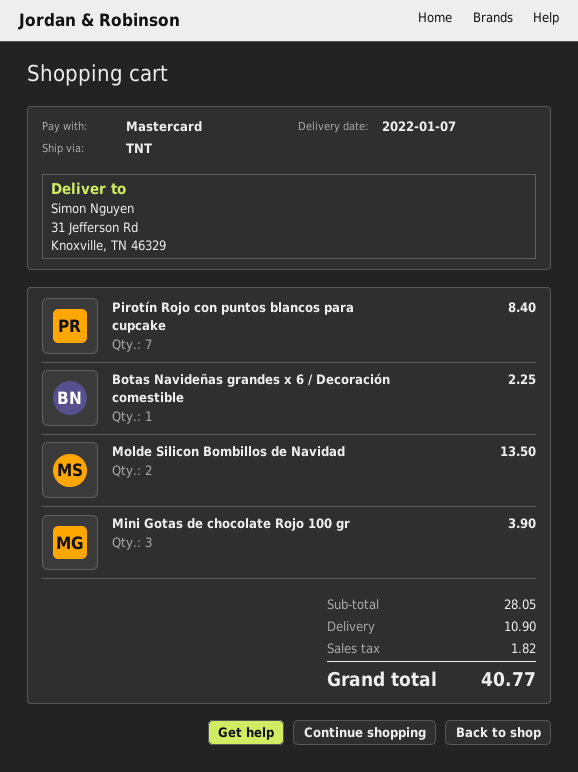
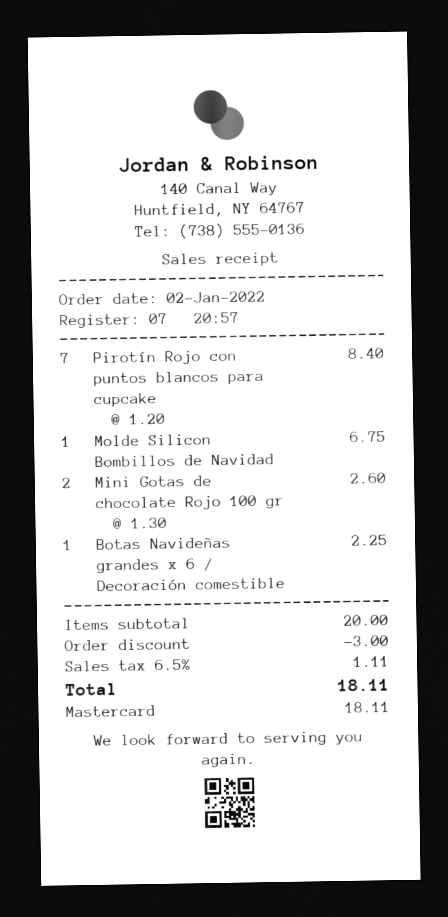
Molde Silicon Bombillos de Navidad: 2 for 13.50 -> 1 for 6.75
Mini Gotas de chocolate Rojo 100 gr: 3 for 3.90 -> 2 for 2.60
subtotal: 28.05 -> 20.00
discount: none -> 3.00
shipping: 10.90 -> none
tax: 1.82 -> 1.11
total: 40.77 -> 18.11

